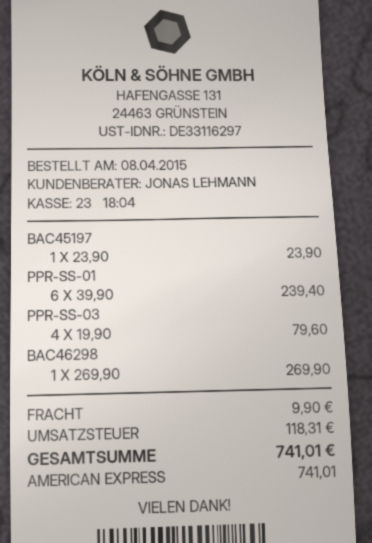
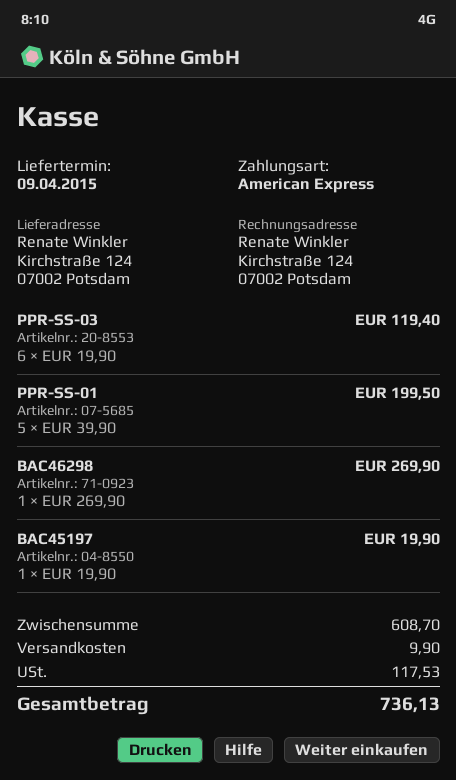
BAC45197: 1 x 23.90 = 23.90 -> 1 x 19.90 = 19.90
PPR-SS-01: 6 x 39.90 = 239.40 -> 5 x 39.90 = 199.50
PPR-SS-03: 4 x 19.90 = 79.60 -> 6 x 19.90 = 119.40
tax: 118.31 -> 117.53
total: 741.01 -> 736.13

